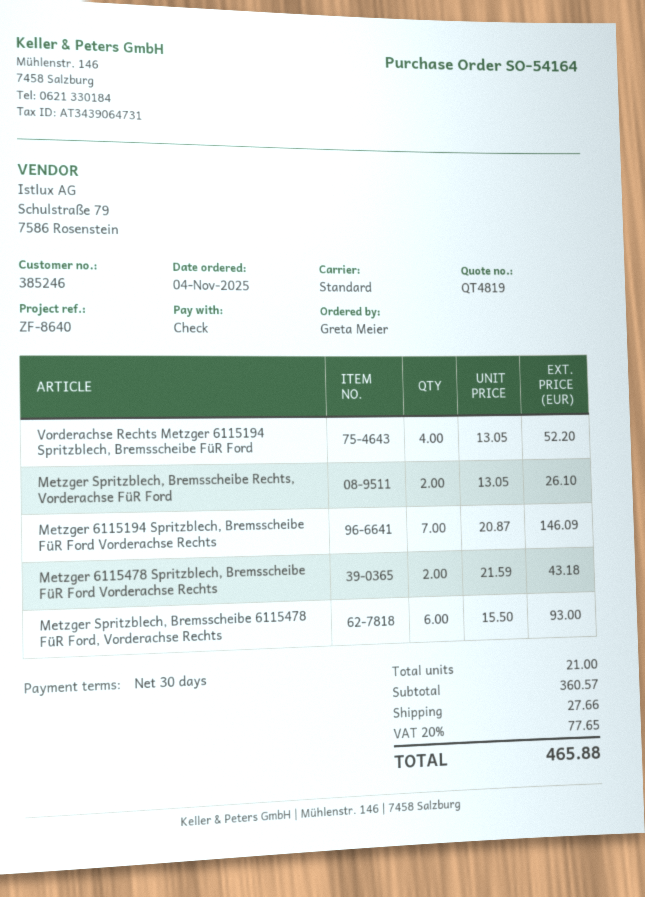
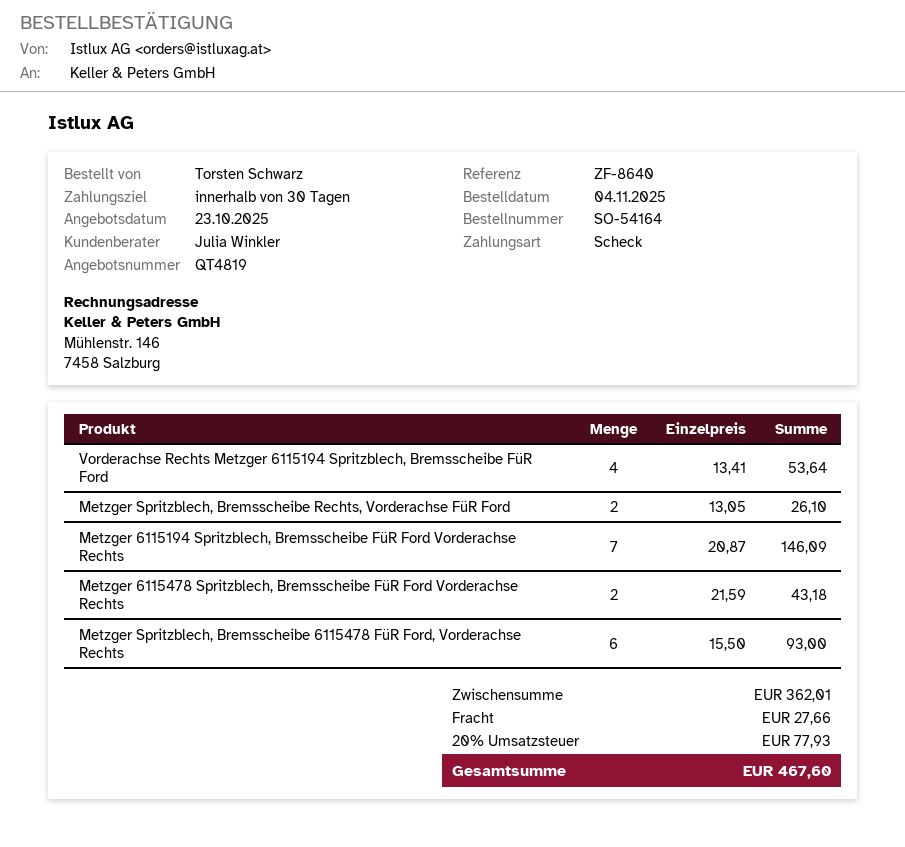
ordered by: Greta Meier -> Torsten Schwarz
Vorderachse Rechts Metzger 6115194 Spritzblech, Bremsscheibe FüR Ford: 4 x 13.05 = 52.20 -> 4 x 13.41 = 53.64
subtotal: 360.57 -> 362.01
tax: 20% = 77.65 -> 20% = 77.93
total: 465.88 -> 467.60

